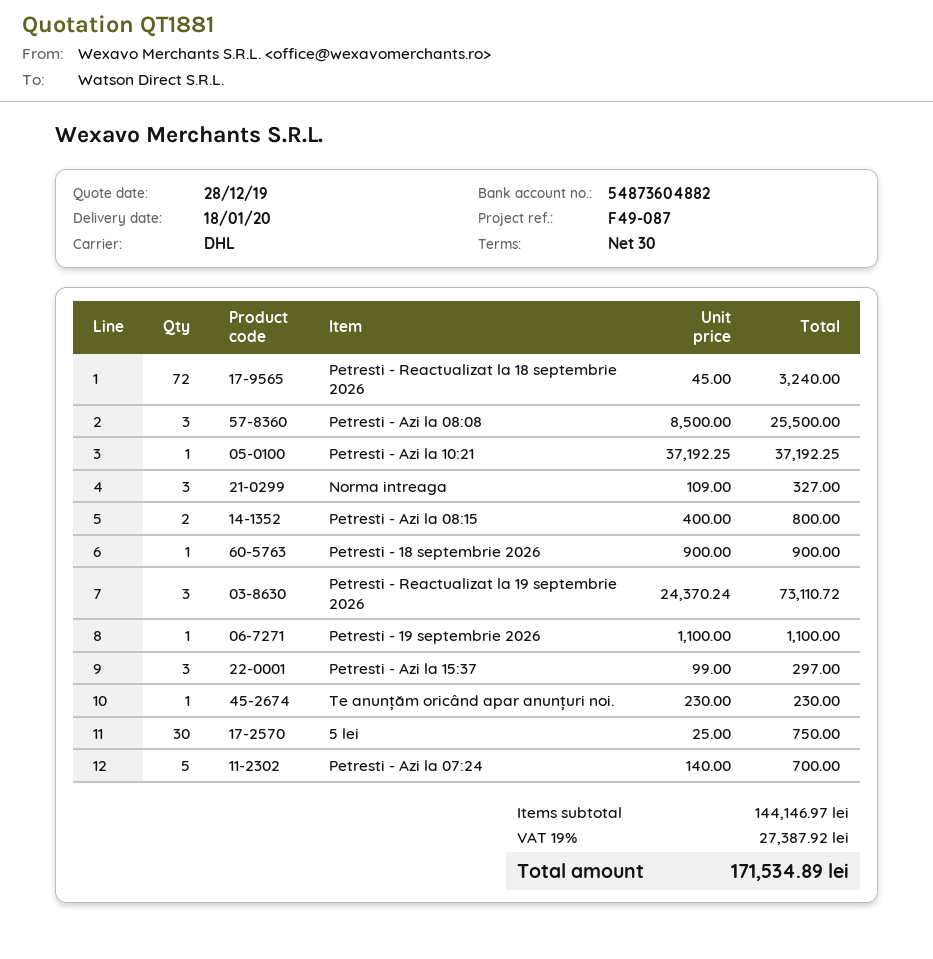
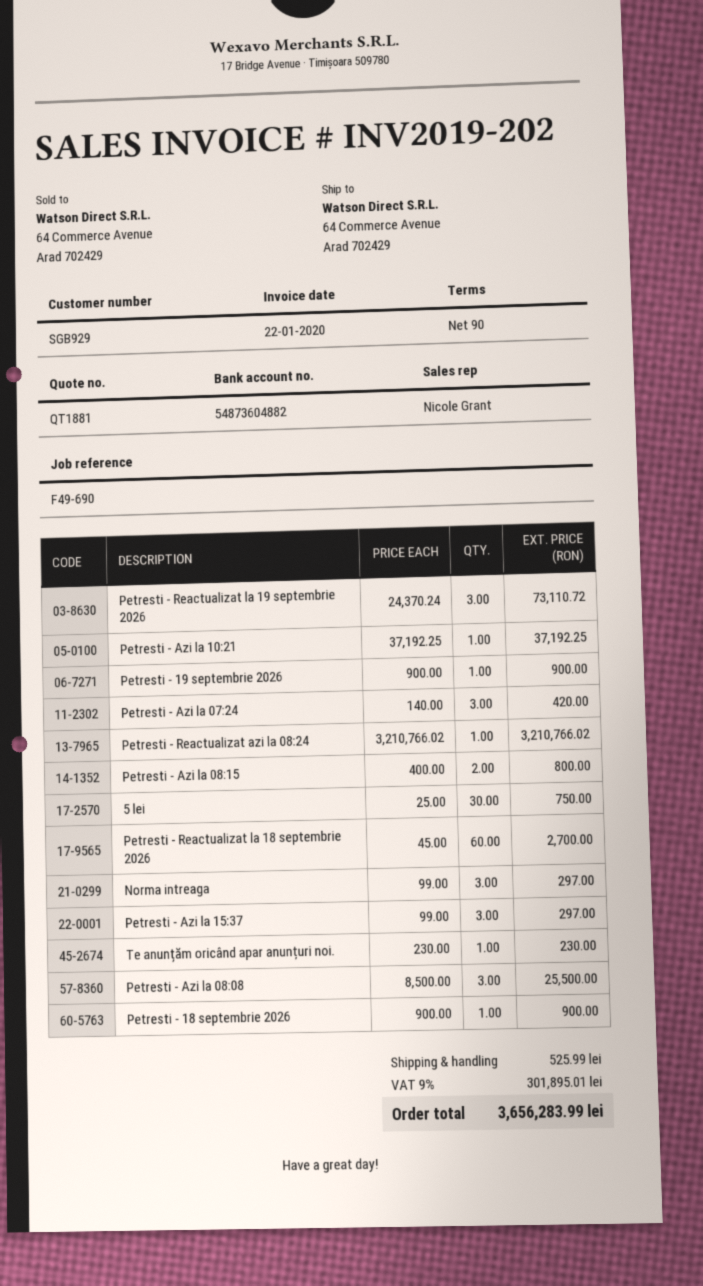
payment terms: 30 days -> 90 days
reference: F49-087 -> F49-690
Petresti - Reactualizat la 18 septembrie 2026: 72 x 45.00 = 3240.00 -> 60 x 45.00 = 2700.00
Norma intreaga: 3 x 109.00 = 327.00 -> 3 x 99.00 = 297.00
Petresti - 19 septembrie 2026: 1 x 1100.00 = 1100.00 -> 1 x 900.00 = 900.00
Petresti - Azi la 07:24: 5 x 140.00 = 700.00 -> 3 x 140.00 = 420.00
Petresti - Reactualizat azi la 08:24: none -> 1 x 3210766.02 = 3210766.02
shipping: none -> 525.99
tax: 19% = 27387.92 -> 9% = 301895.01
total: 171534.89 -> 3656283.99

